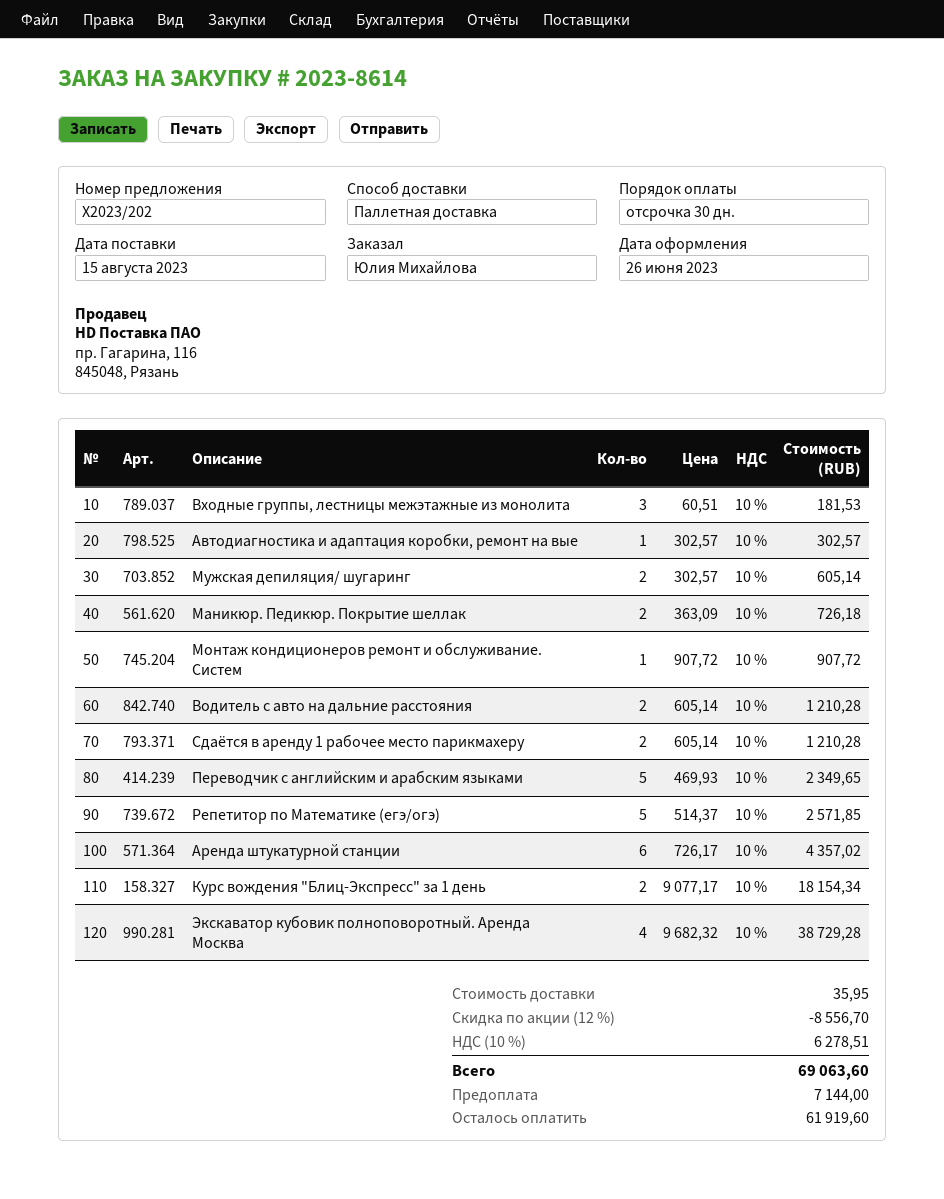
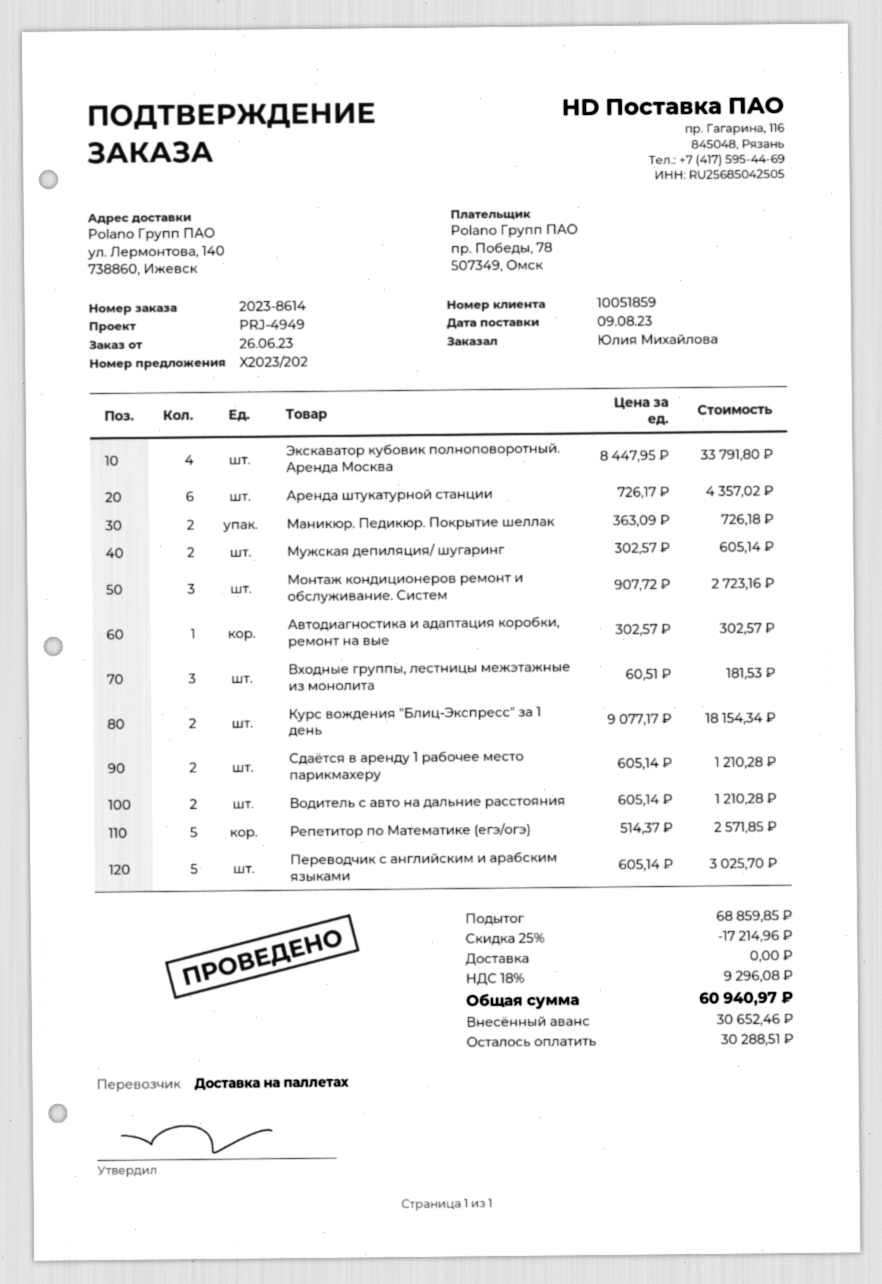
delivery date: 2023-08-15 -> 2023-08-09
Монтаж кондиционеров ремонт и обслуживание. Систем: 1 x 907.72 = 907.72 -> 3 x 907.72 = 2723.16
Переводчик с английским и арабским языками: 5 x 469.93 = 2349.65 -> 5 x 605.14 = 3025.70
Экскаватор кубовик полноповоротный. Аренда Москва: 4 x 9682.32 = 38729.28 -> 4 x 8447.95 = 33791.80
discount: 12% = 8556.70 -> 25% = 17214.96
shipping: 35.95 -> 0.00
tax: 10% = 6278.51 -> 18% = 9296.08
total: 69063.60 -> 60940.97
deposit: 7144.00 -> 30652.46
balance: 61919.60 -> 30288.51

